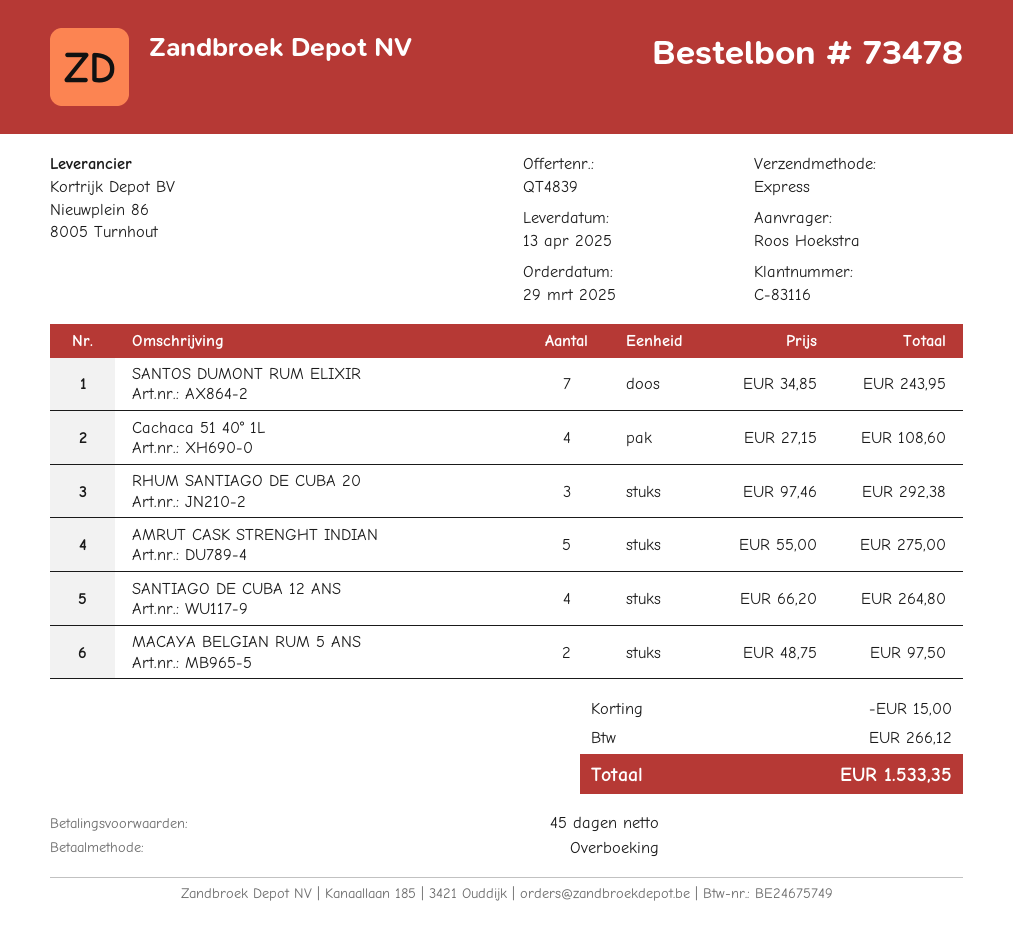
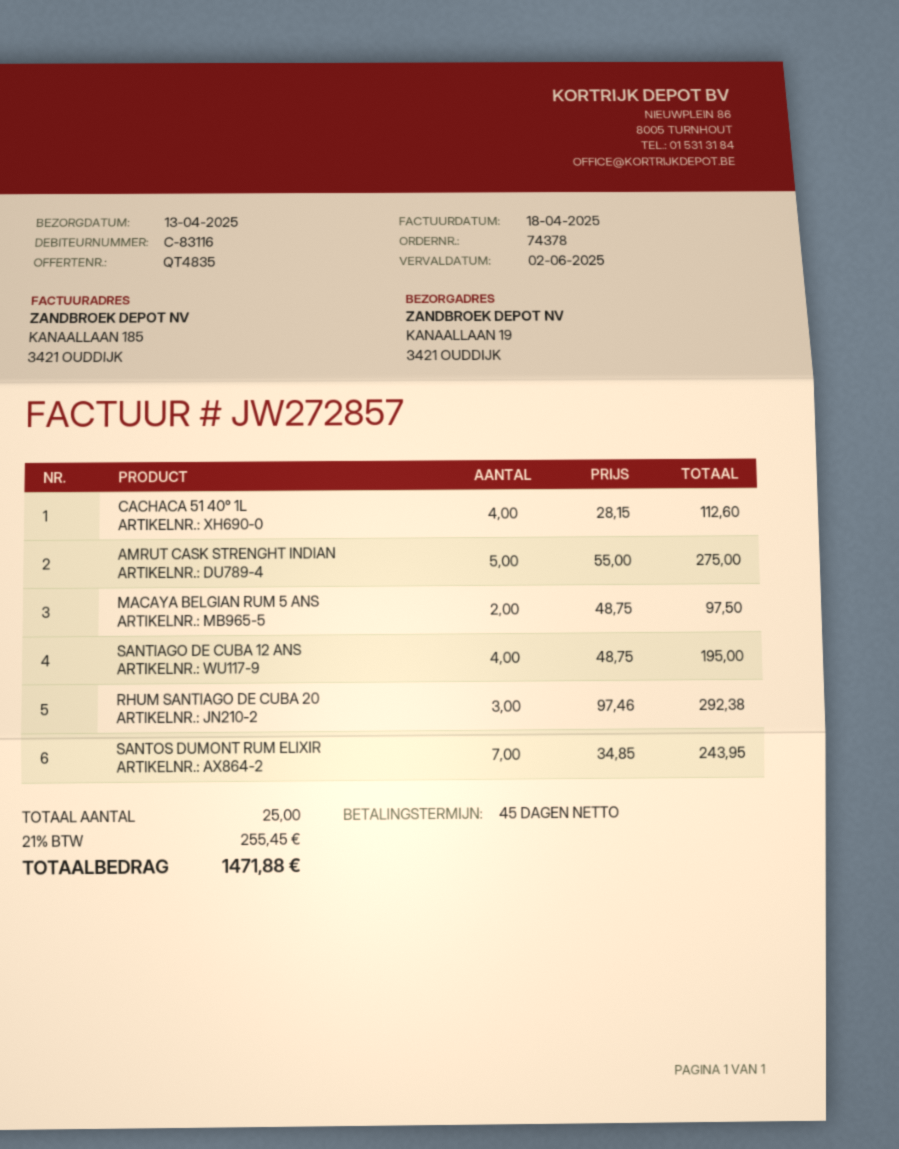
quote number: QT4839 -> QT4835
order number: 73478 -> 74378
Cachaca 51 40° 1L: 4 x 27.15 = 108.60 -> 4 x 28.15 = 112.60
SANTIAGO DE CUBA 12 ANS: 4 x 66.20 = 264.80 -> 4 x 48.75 = 195.00
discount: 15.00 -> none
tax: 266.12 -> 255.45
total: 1533.35 -> 1471.88

